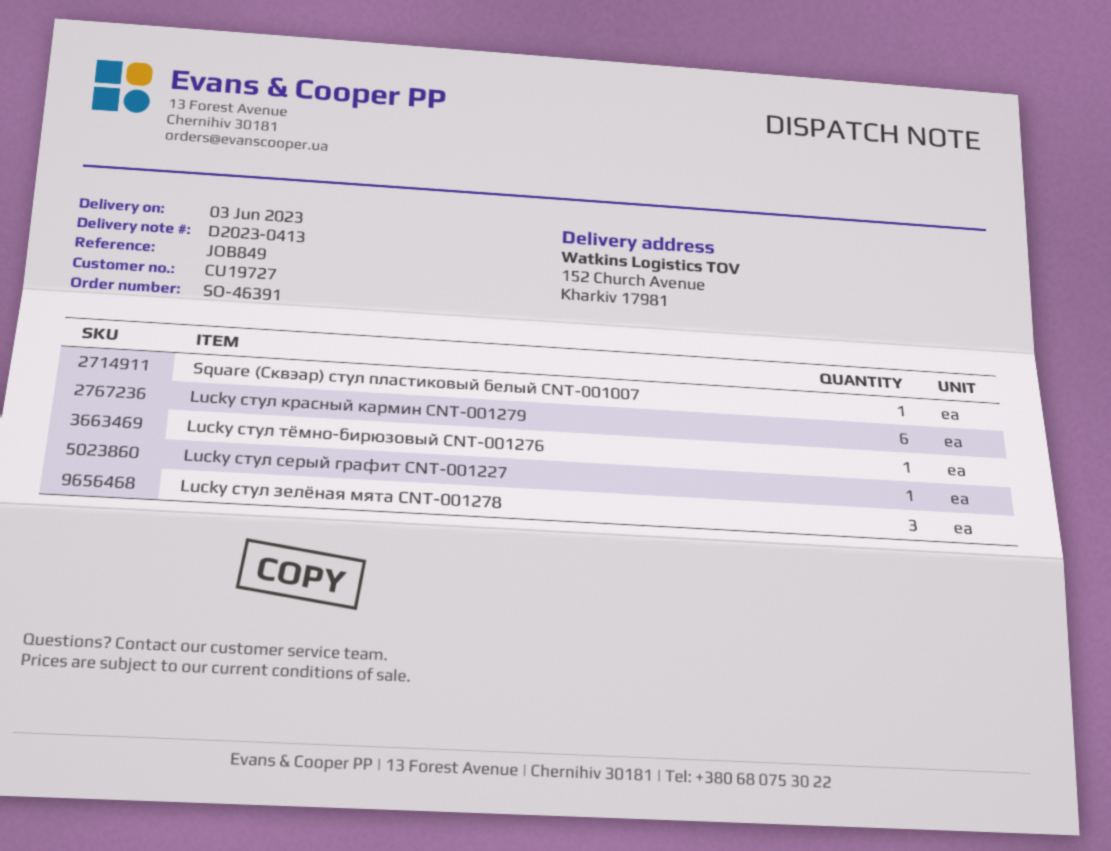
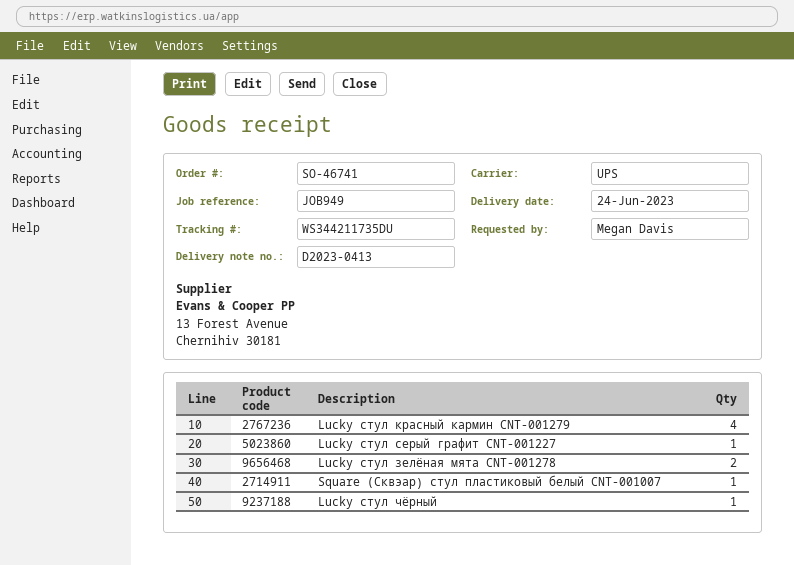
order number: SO-46391 -> SO-46741
delivery date: 2023-06-03 -> 2023-06-24
reference: JOB849 -> JOB949
Lucky cтул красный кармин CNT-001279: 6 -> 4
Lucky cтул тёмно-бирюзовый CNT-001276: 1 -> none
Lucky cтул зелёная мята CNT-001278: 3 -> 2
Lucky cтул чёрный: none -> 1

